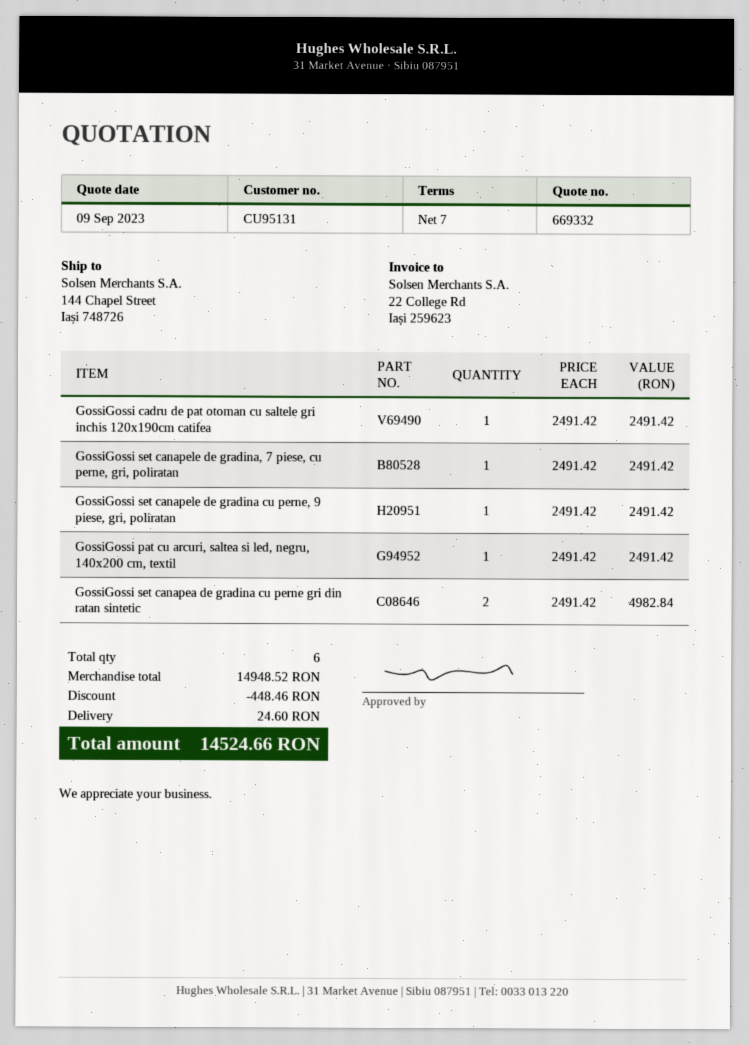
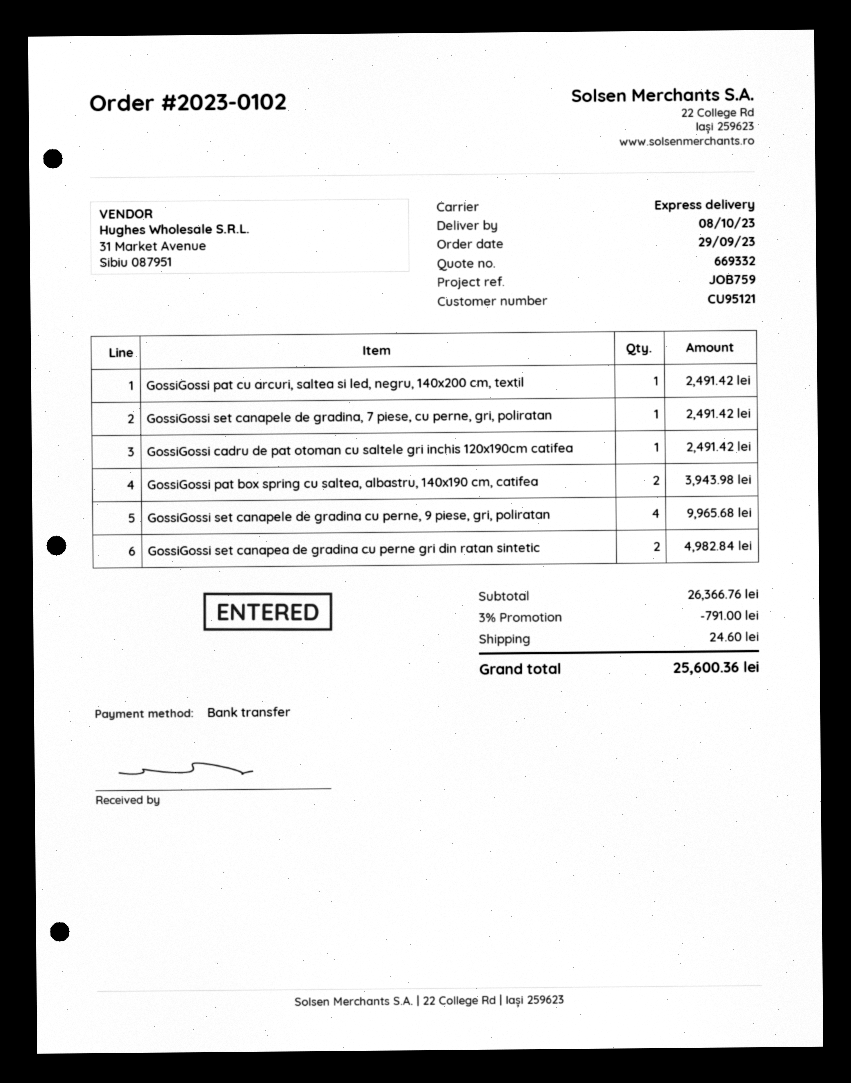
customer number: CU95131 -> CU95121
GossiGossi set canapele de gradina cu perne, 9 piese, gri, poliratan: 1 for 2491.42 -> 4 for 9965.68
GossiGossi pat box spring cu saltea, albastru, 140x190 cm, catifea: none -> 2 for 3943.98
subtotal: 14948.52 -> 26366.76
discount: 448.46 -> 791.00
total: 14524.66 -> 25600.36

